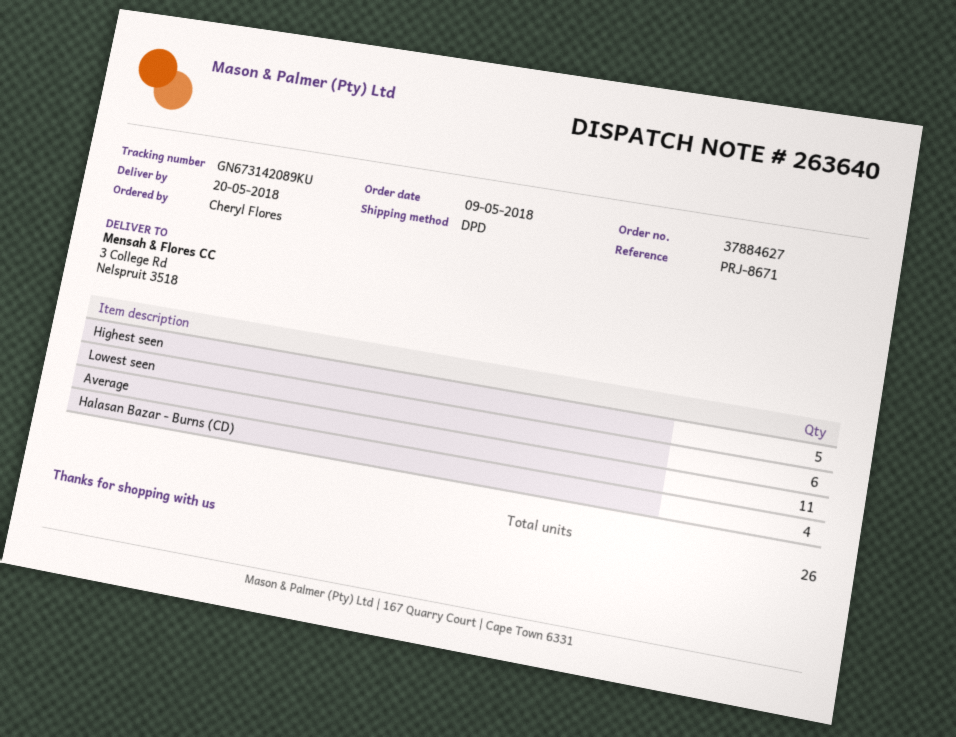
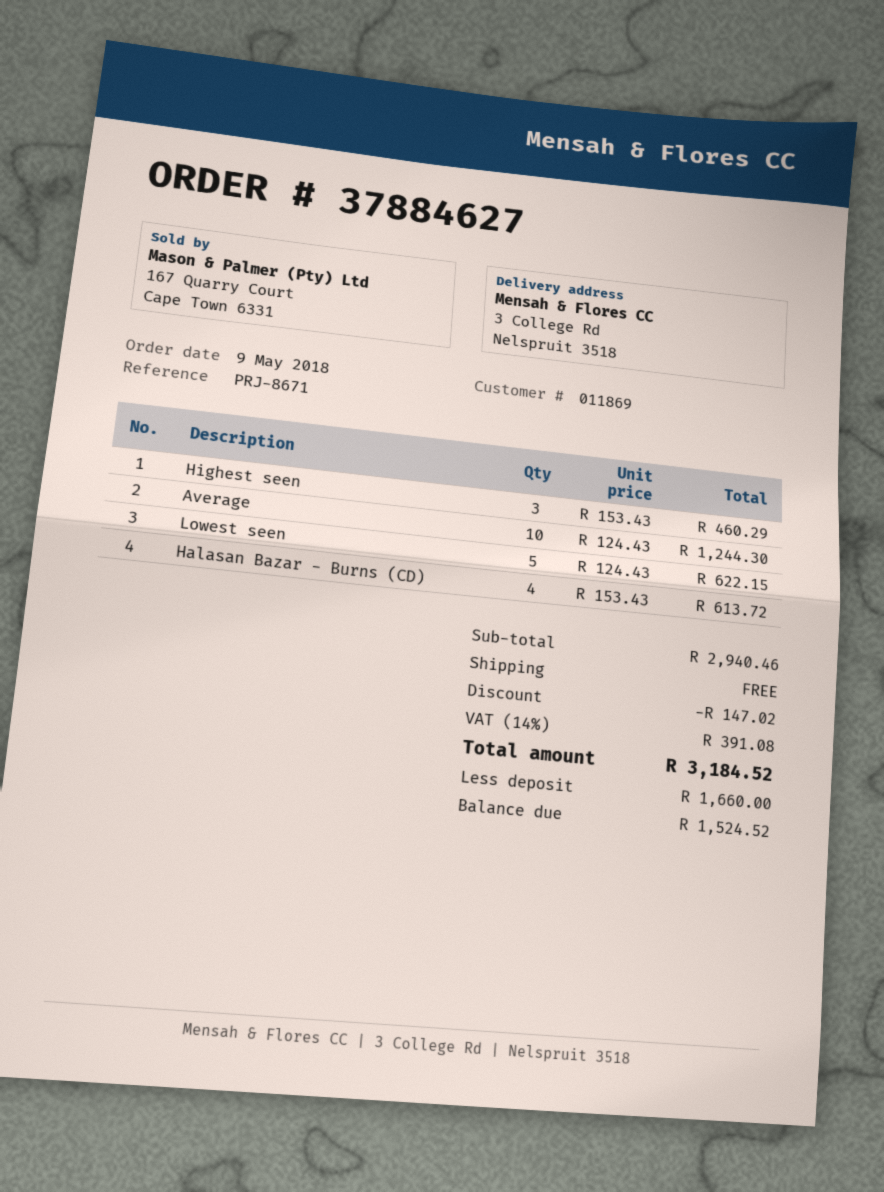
Highest seen: 5 -> 3
Lowest seen: 6 -> 5
Average: 11 -> 10

